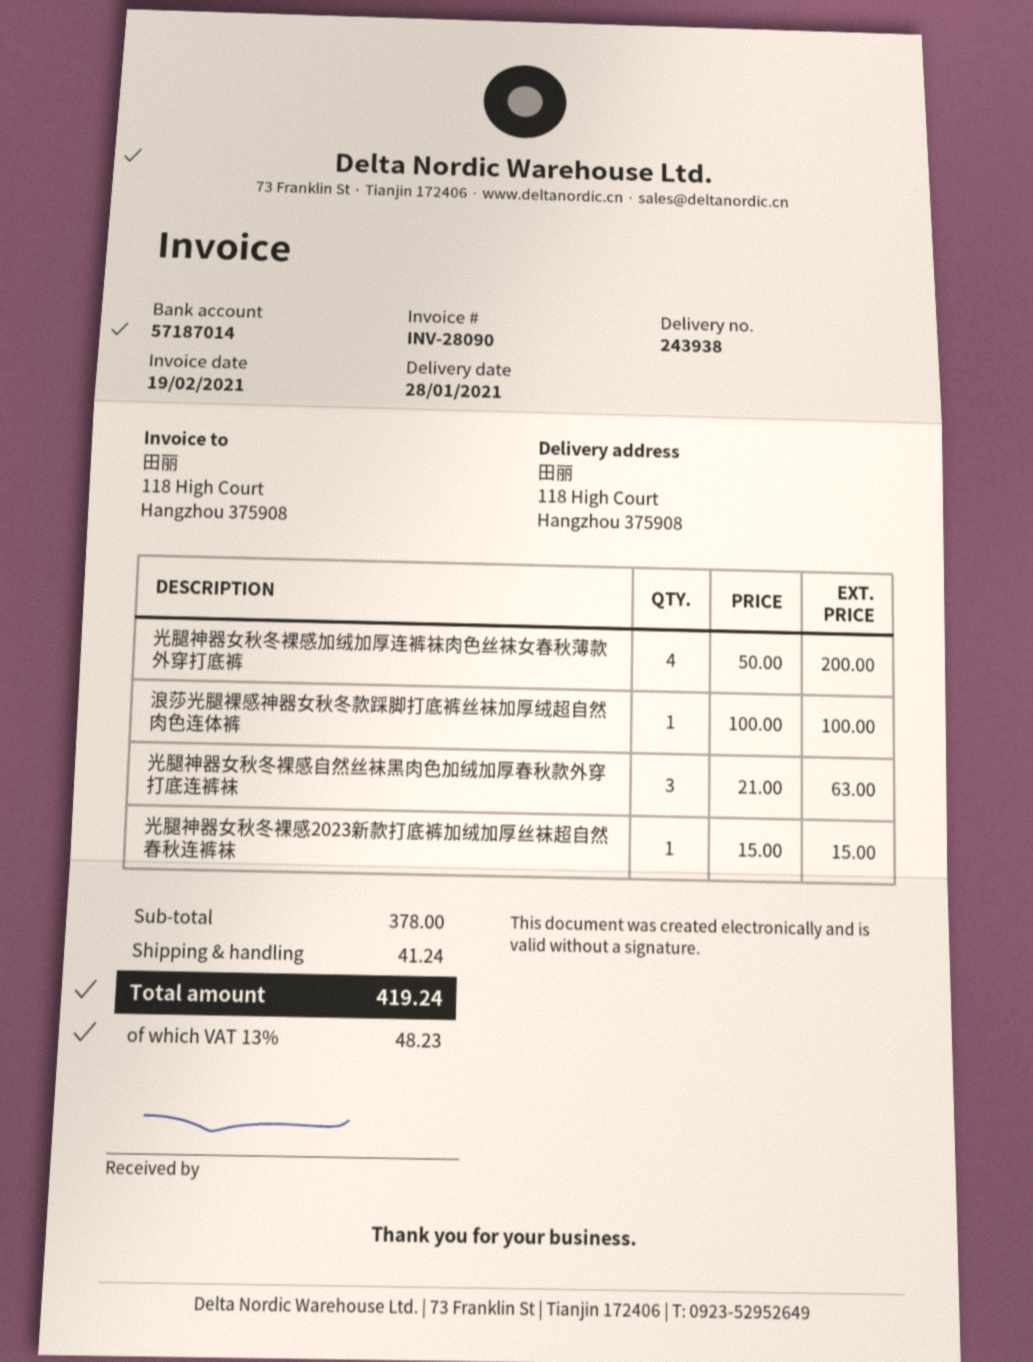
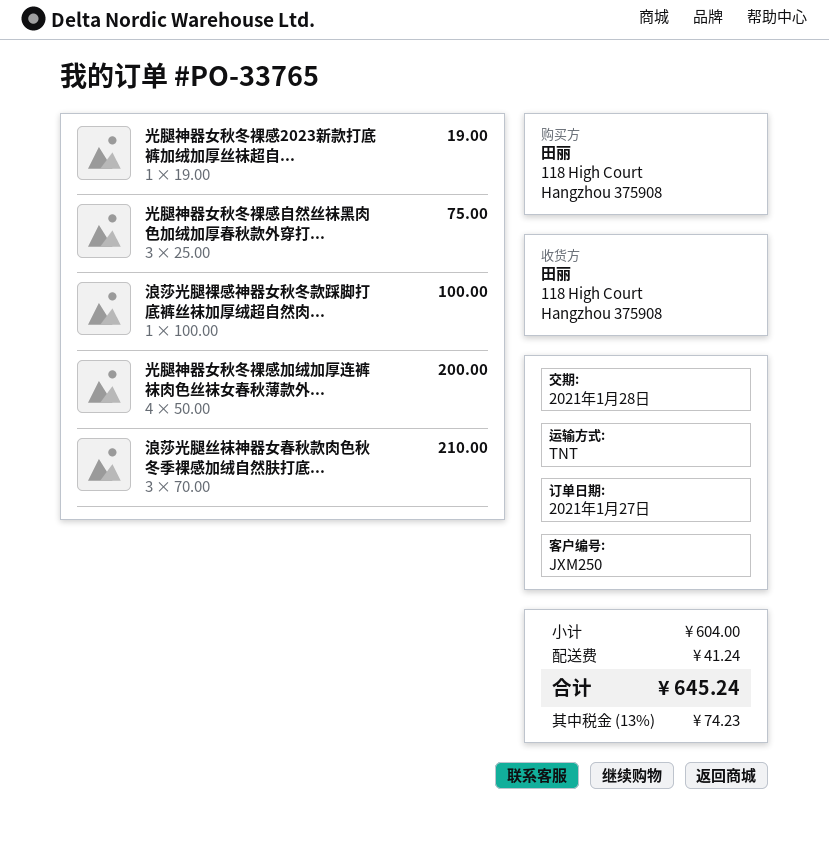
光腿神器女秋冬裸感自然丝袜黑肉色加绒加厚春秋款外穿打底连裤袜: 3 x 21.00 = 63.00 -> 3 x 25.00 = 75.00
光腿神器女秋冬裸感2023新款打底裤加绒加厚丝袜超自然春秋连裤袜: 1 x 15.00 = 15.00 -> 1 x 19.00 = 19.00
浪莎光腿丝袜神器女春秋款肉色秋冬季裸感加绒自然肤打底...: none -> 3 x 70.00 = 210.00
subtotal: 378.00 -> 604.00
tax: 13% = 48.23 -> 13% = 74.23
total: 419.24 -> 645.24

